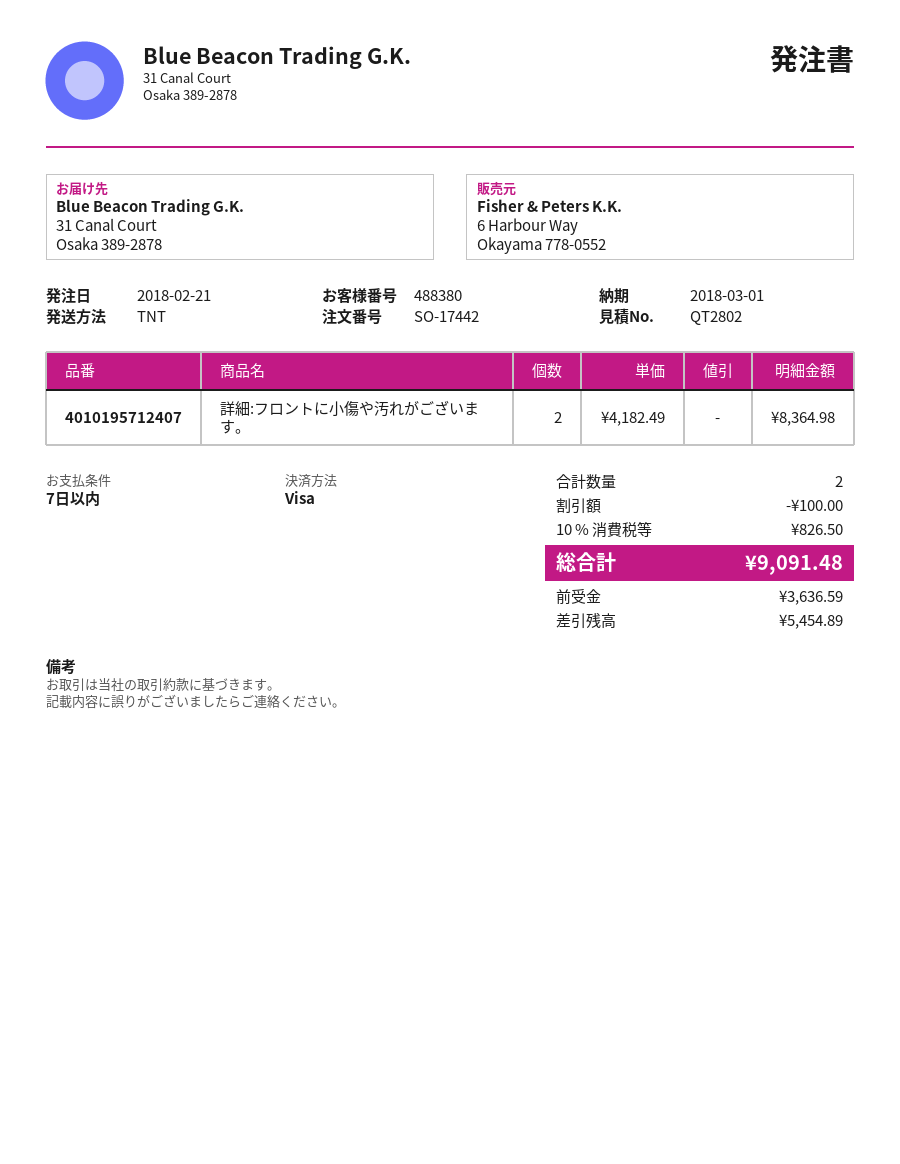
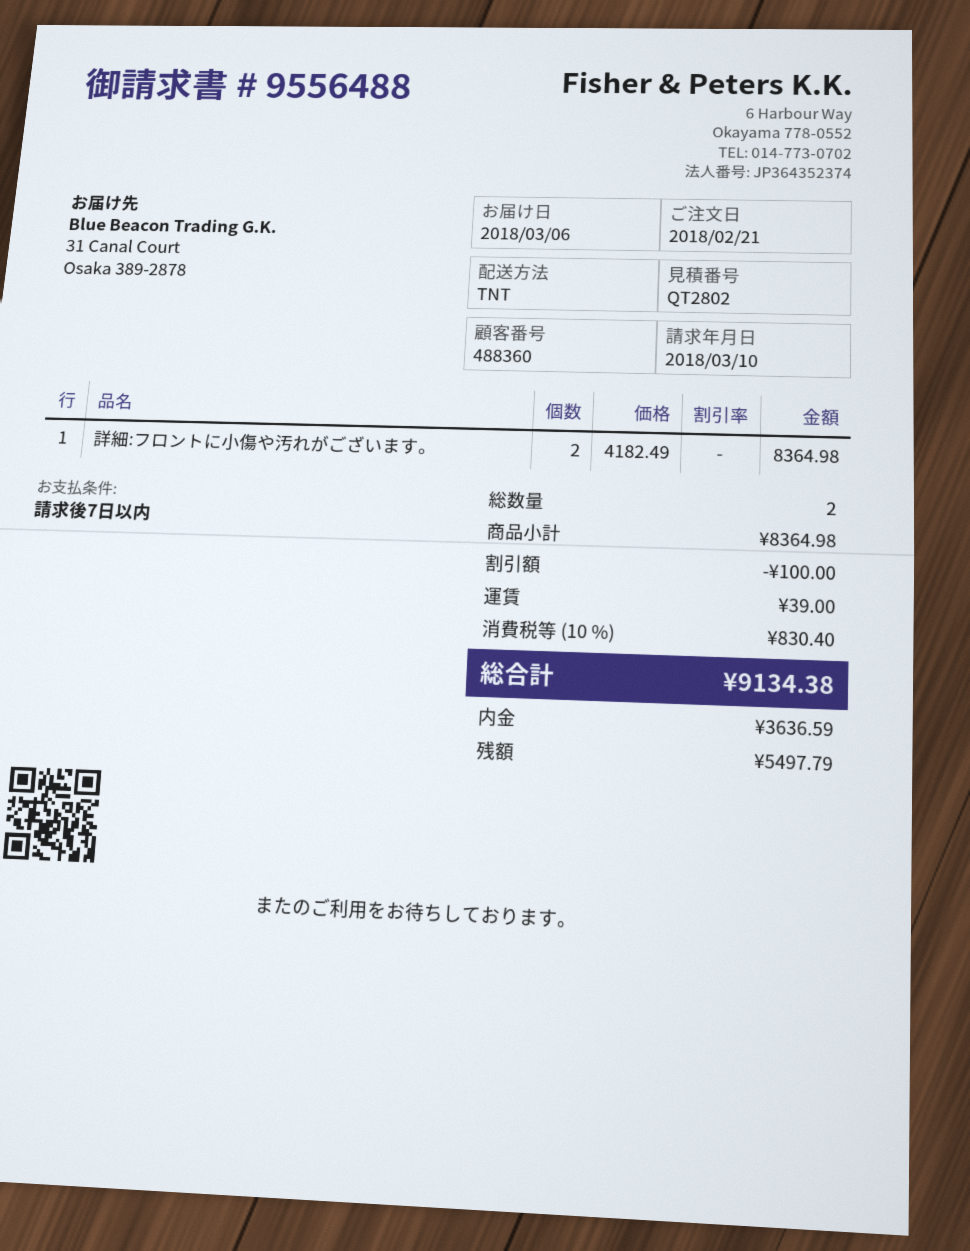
delivery date: 2018-03-01 -> 2018-03-06
customer number: 488380 -> 488360
shipping: none -> 39.00
tax: 10% = 826.50 -> 10% = 830.40
total: 9091.48 -> 9134.38
balance: 5454.89 -> 5497.79

